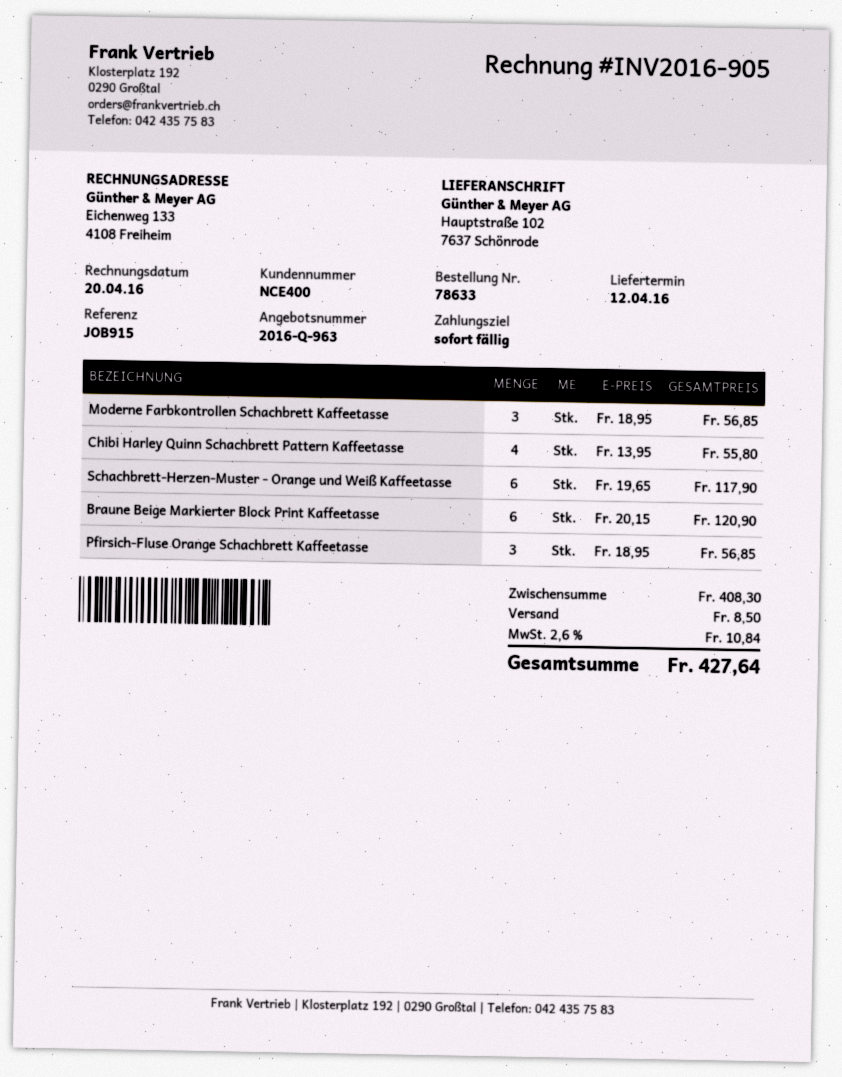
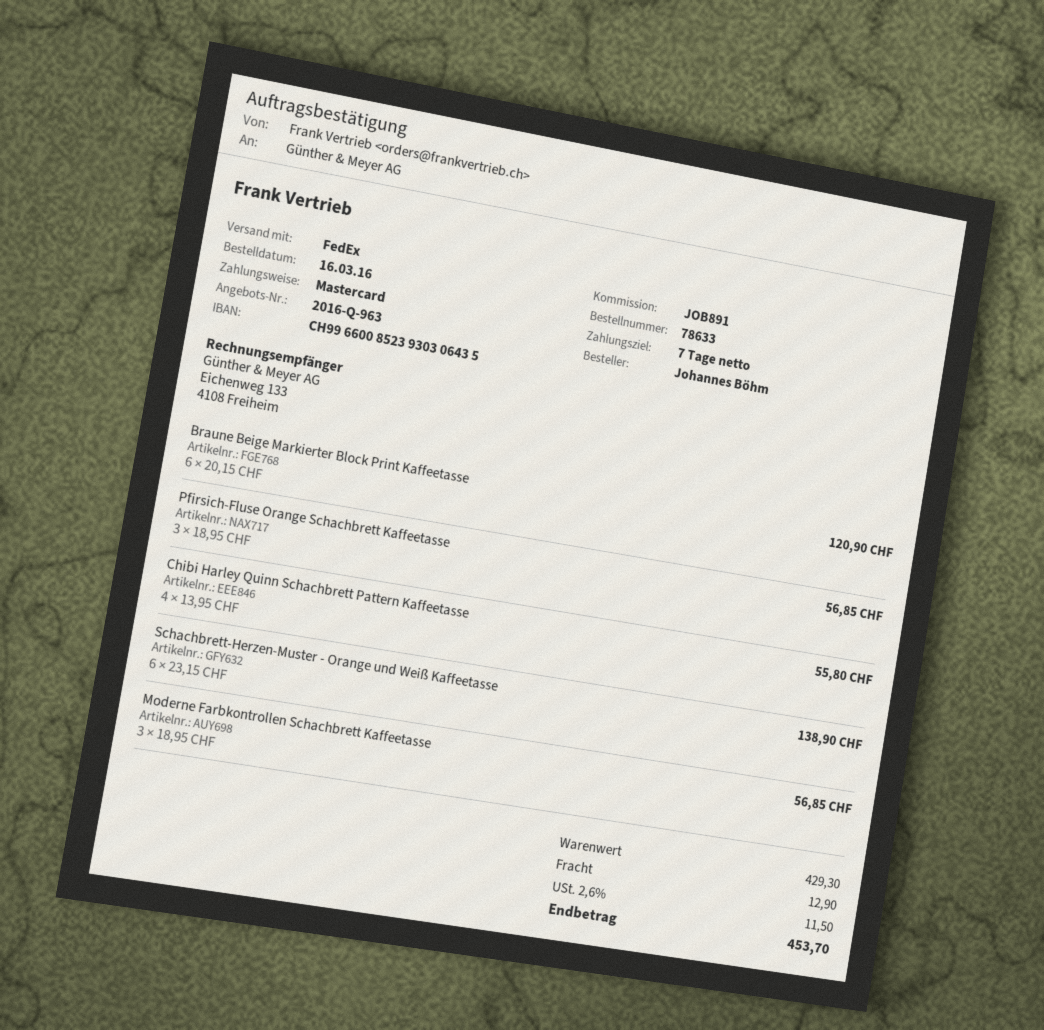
payment terms: on receipt -> 7 days
reference: JOB915 -> JOB891
Schachbrett-Herzen-Muster - Orange und Weiß Kaffeetasse: 6 x 19.65 = 117.90 -> 6 x 23.15 = 138.90
subtotal: 408.30 -> 429.30
shipping: 8.50 -> 12.90
tax: 2.6% = 10.84 -> 2.6% = 11.50
total: 427.64 -> 453.70

